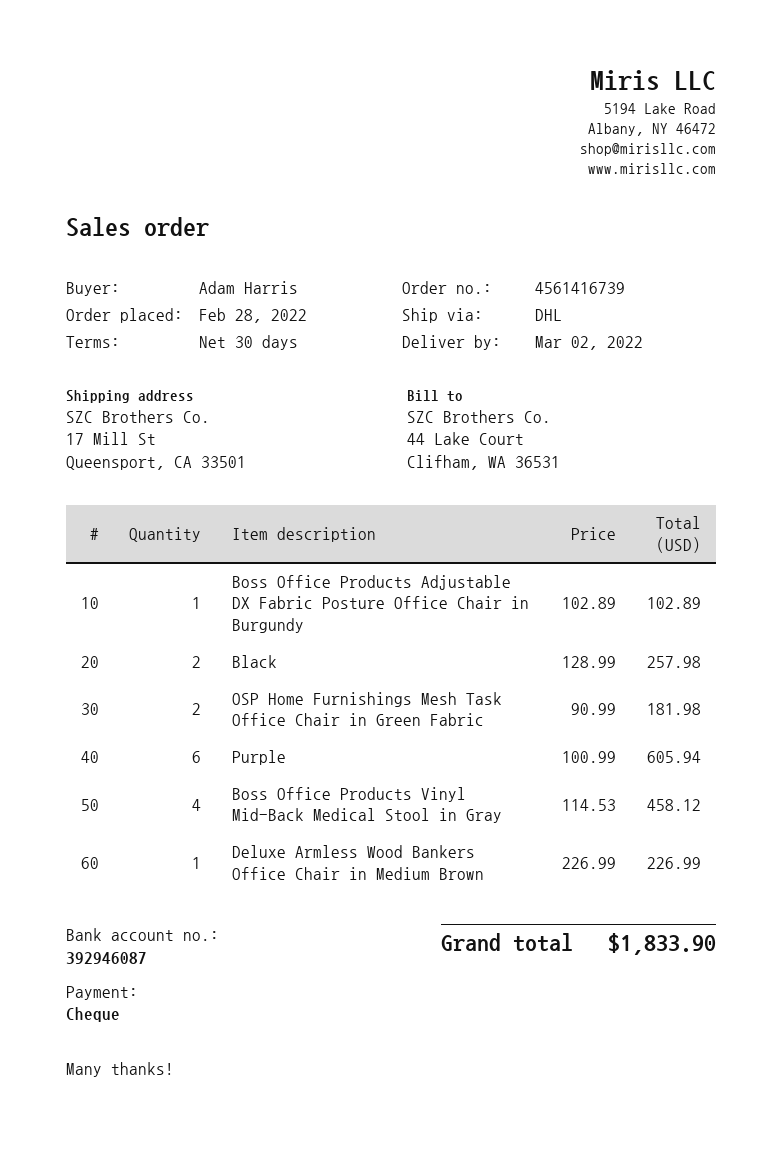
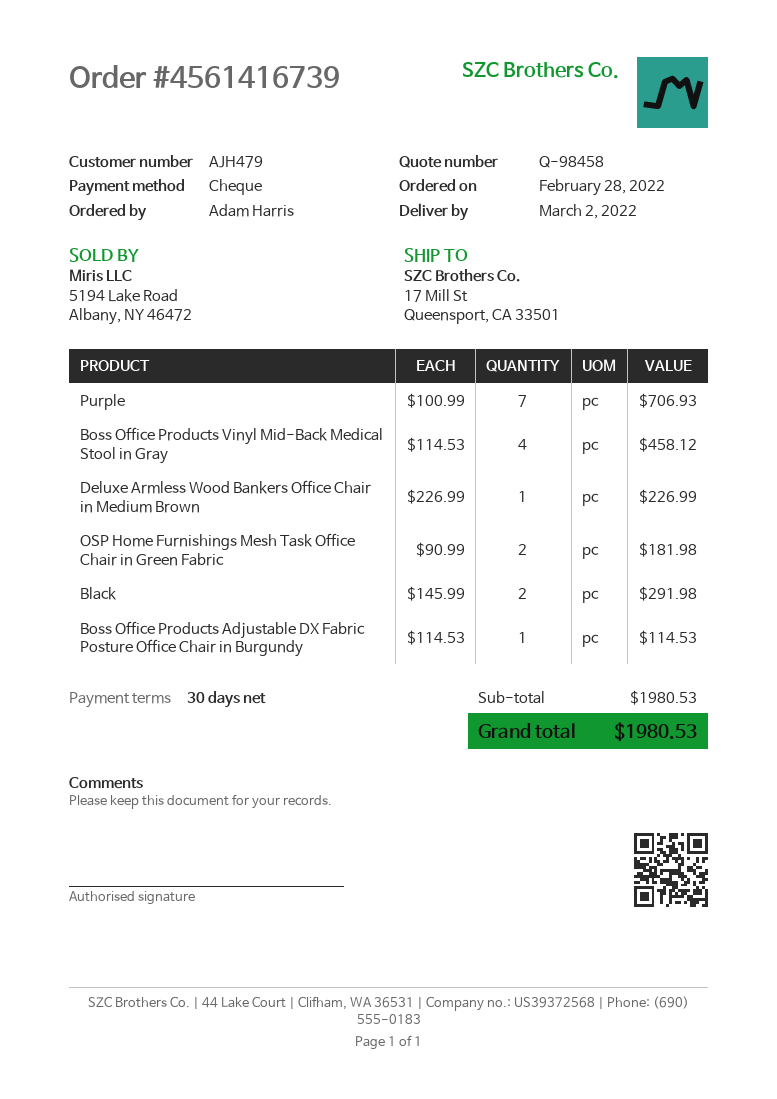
Boss Office Products Adjustable DX Fabric Posture Office Chair in Burgundy: 1 x 102.89 = 102.89 -> 1 x 114.53 = 114.53
Black: 2 x 128.99 = 257.98 -> 2 x 145.99 = 291.98
Purple: 6 x 100.99 = 605.94 -> 7 x 100.99 = 706.93
total: 1833.90 -> 1980.53

